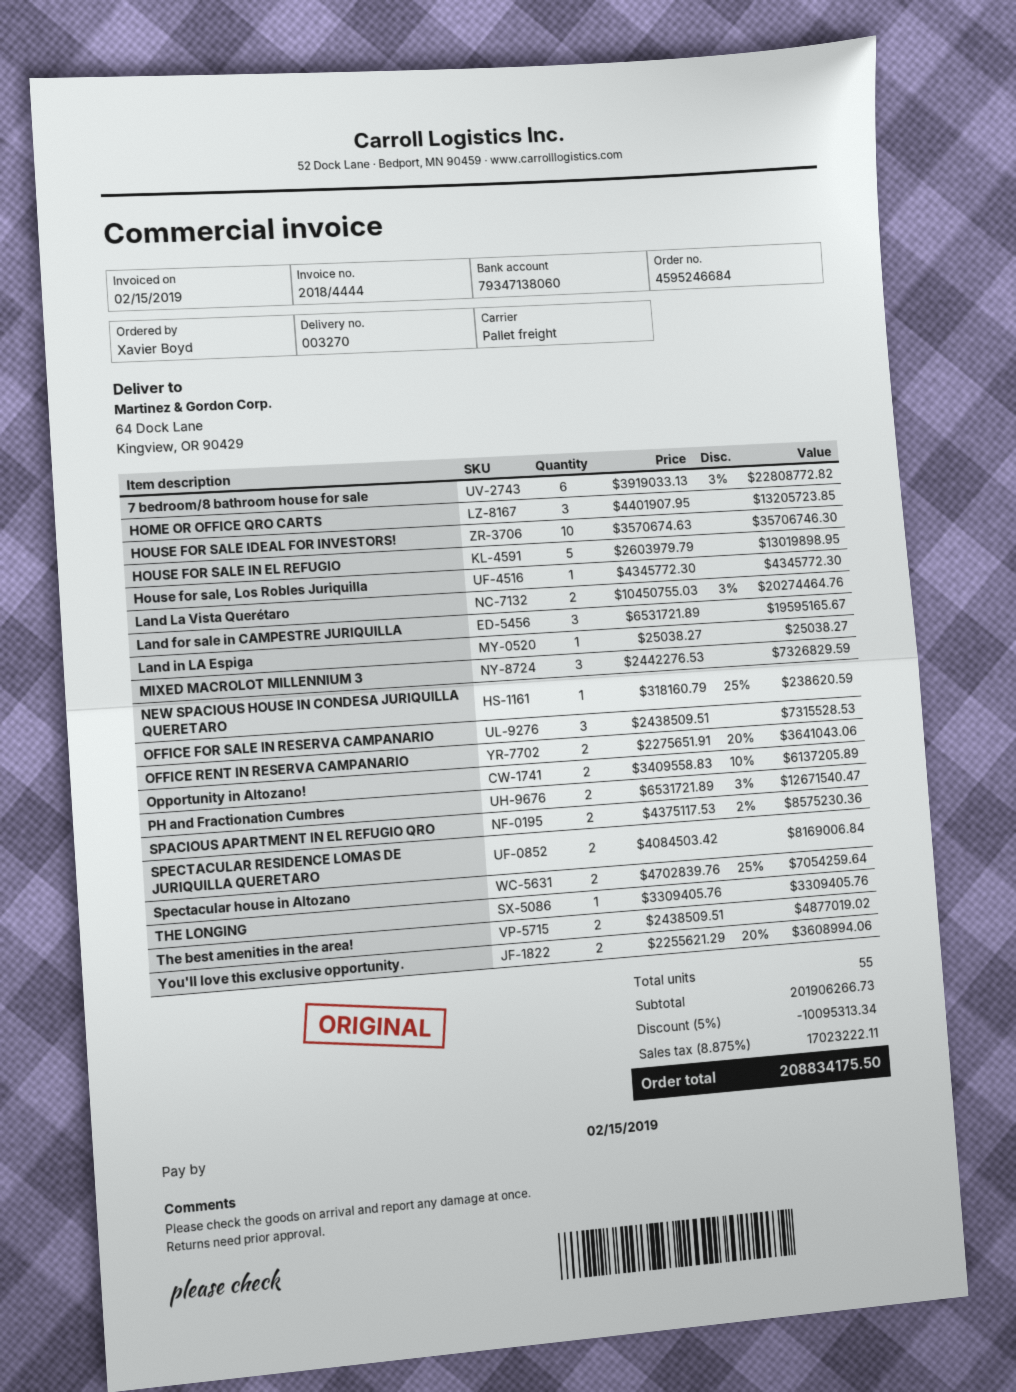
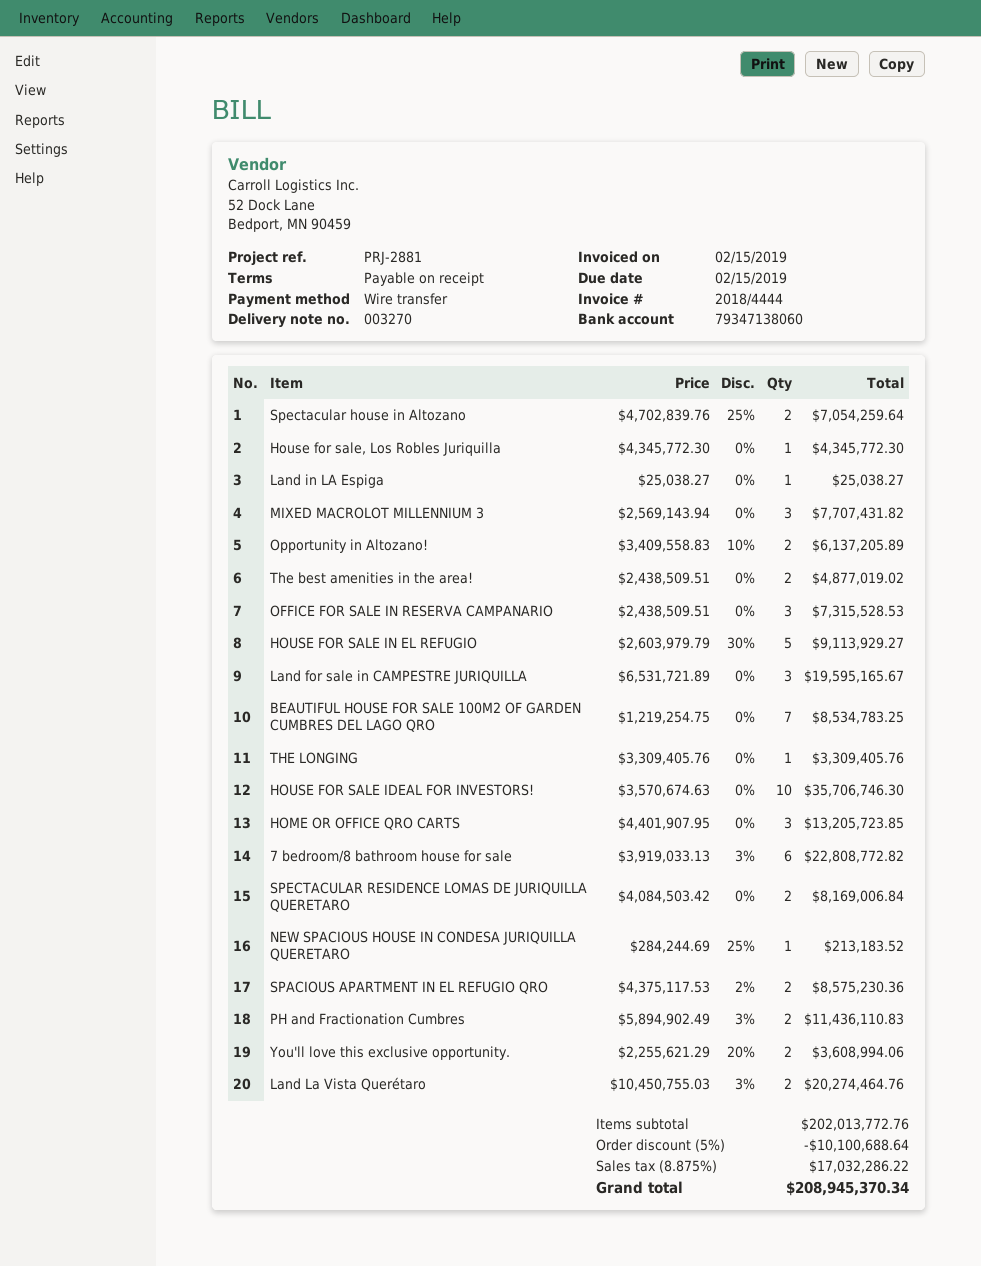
HOUSE FOR SALE IN EL REFUGIO: 5 x 2603979.79 = 13019898.95 -> 5 x 2603979.79 - 30% = 9113929.27
MIXED MACROLOT MILLENNIUM 3: 3 x 2442276.53 = 7326829.59 -> 3 x 2569143.94 = 7707431.82
NEW SPACIOUS HOUSE IN CONDESA JURIQUILLA QUERETARO: 1 x 318160.79 - 25% = 238620.59 -> 1 x 284244.69 - 25% = 213183.52
OFFICE RENT IN RESERVA CAMPANARIO: 2 x 2275651.91 - 20% = 3641043.06 -> none
PH and Fractionation Cumbres: 2 x 6531721.89 - 3% = 12671540.47 -> 2 x 5894902.49 - 3% = 11436110.83
BEAUTIFUL HOUSE FOR SALE 100M2 OF GARDEN CUMBRES DEL LAGO QRO: none -> 7 x 1219254.75 = 8534783.25
subtotal: 201906266.73 -> 202013772.76
discount: 5% = 10095313.34 -> 5% = 10100688.64
tax: 8.875% = 17023222.11 -> 8.875% = 17032286.22
total: 208834175.50 -> 208945370.34

